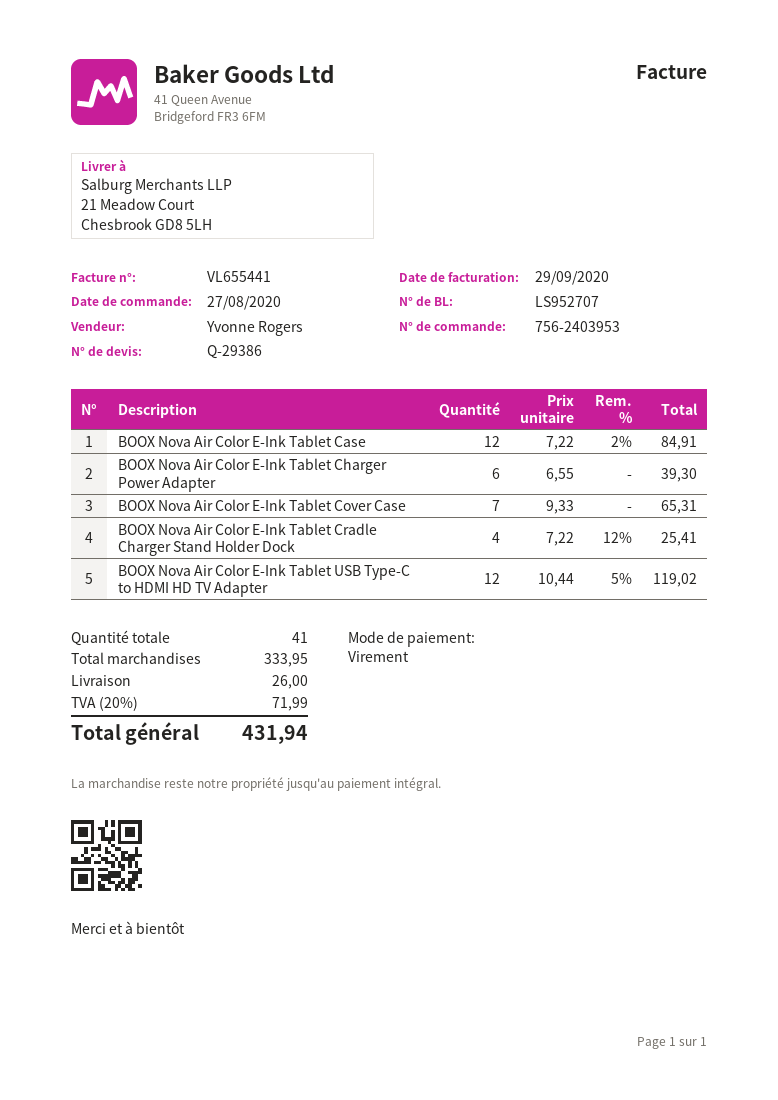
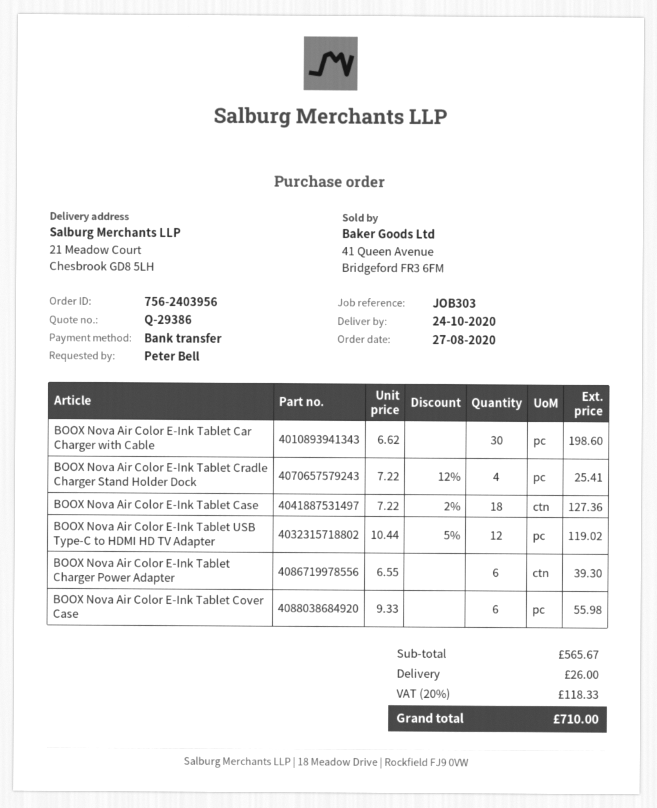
order number: 756-2403953 -> 756-2403956
BOOX Nova Air Color E-Ink Tablet Case: 12 x 7.22 - 2% = 84.91 -> 18 x 7.22 - 2% = 127.36
BOOX Nova Air Color E-Ink Tablet Cover Case: 7 x 9.33 = 65.31 -> 6 x 9.33 = 55.98
BOOX Nova Air Color E-Ink Tablet Car Charger with Cable: none -> 30 x 6.62 = 198.60
subtotal: 333.95 -> 565.67
tax: 20% = 71.99 -> 20% = 118.33
total: 431.94 -> 710.00

